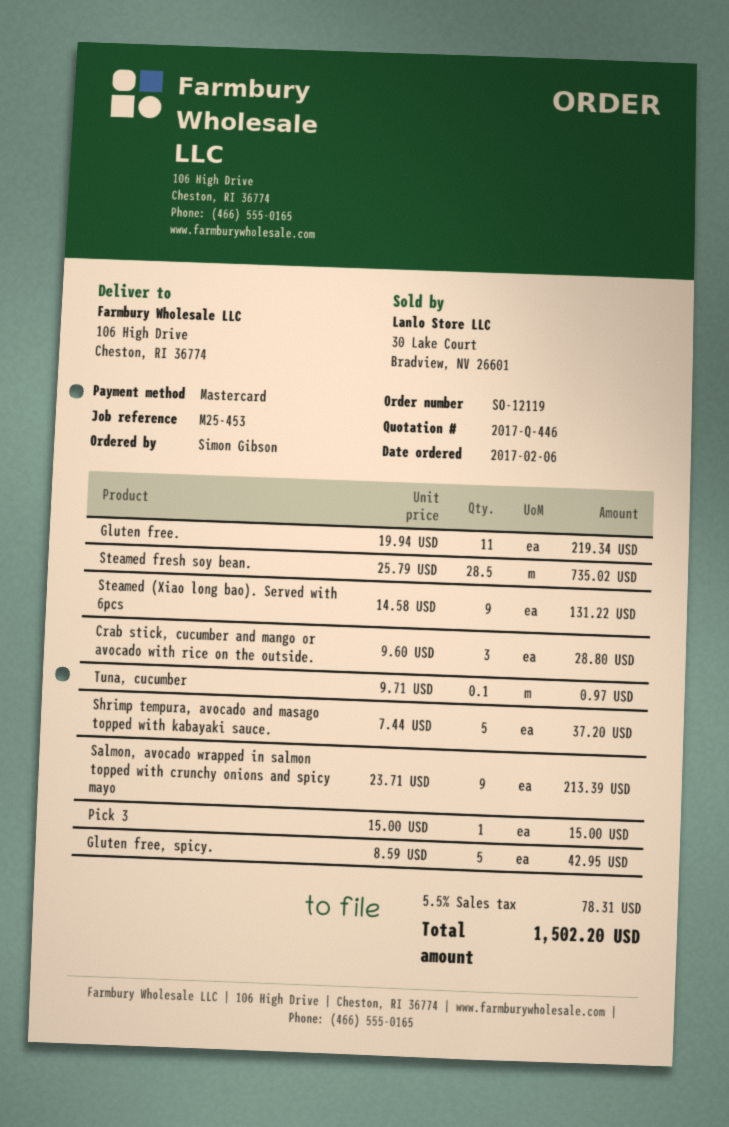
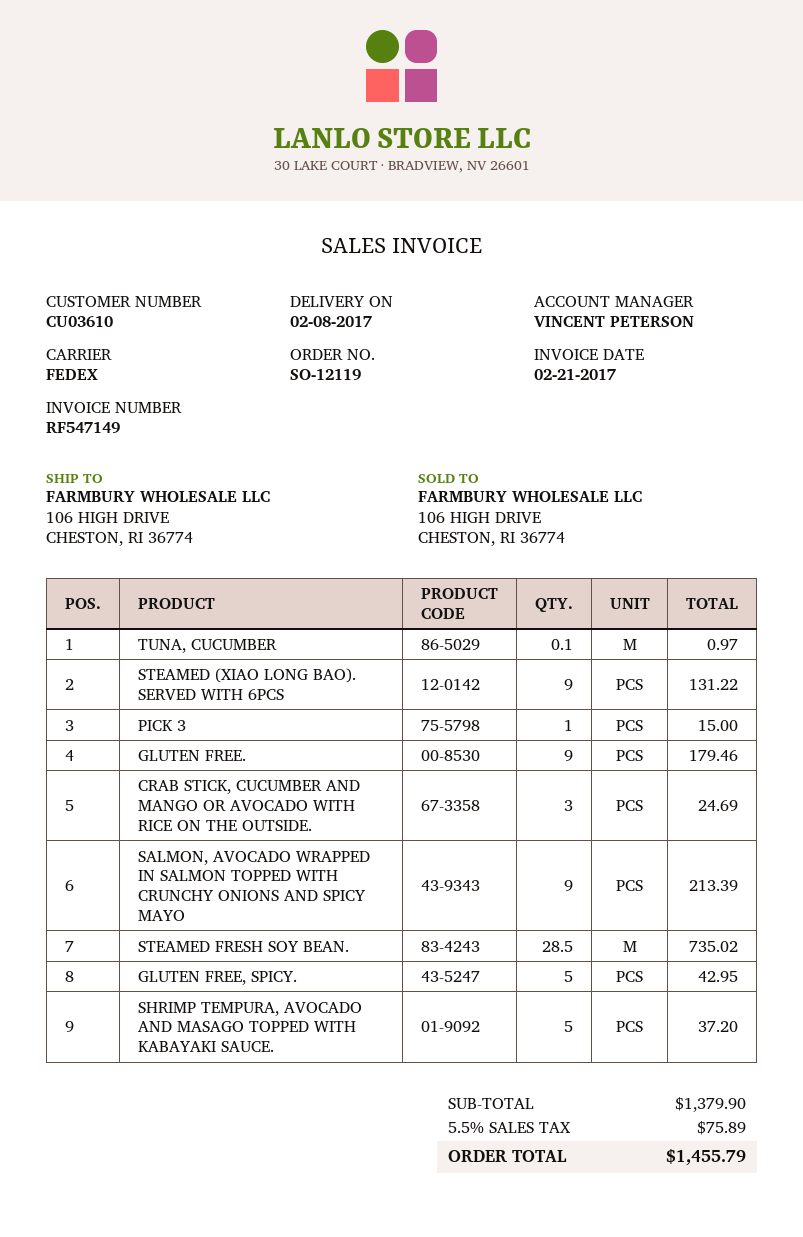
Gluten free.: 11 for 219.34 -> 9 for 179.46
Crab stick, cucumber and mango or avocado with rice on the outside.: 3 for 28.80 -> 3 for 24.69
tax: 5.5% = 78.31 -> 5.5% = 75.89
total: 1502.20 -> 1455.79

